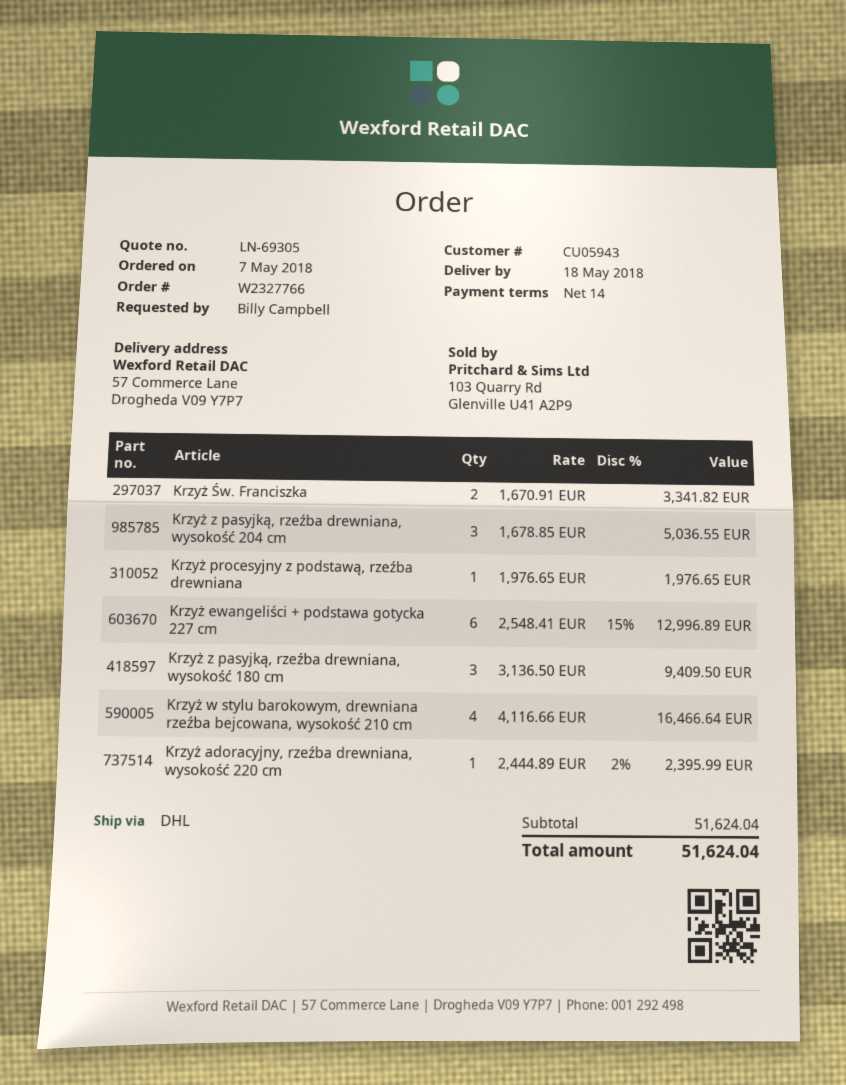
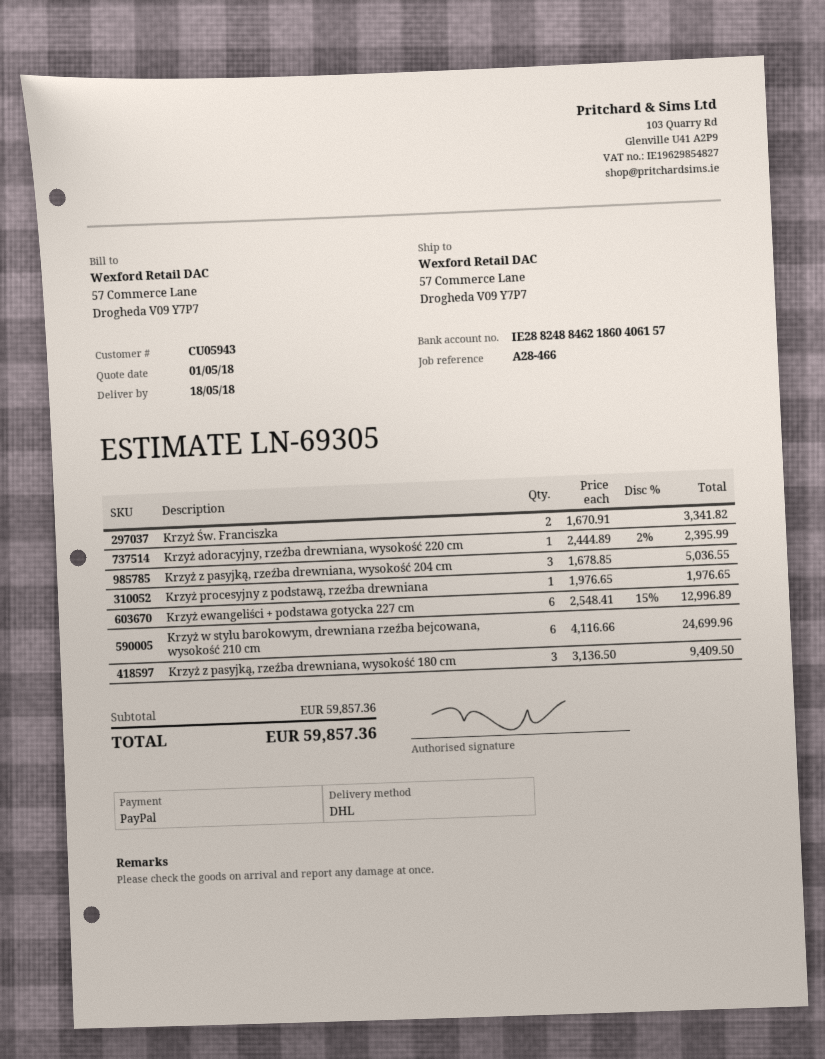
Krzyż w stylu barokowym, drewniana rzeźba bejcowana, wysokość 210 cm: 4 x 4116.66 = 16466.64 -> 6 x 4116.66 = 24699.96
subtotal: 51624.04 -> 59857.36
total: 51624.04 -> 59857.36

